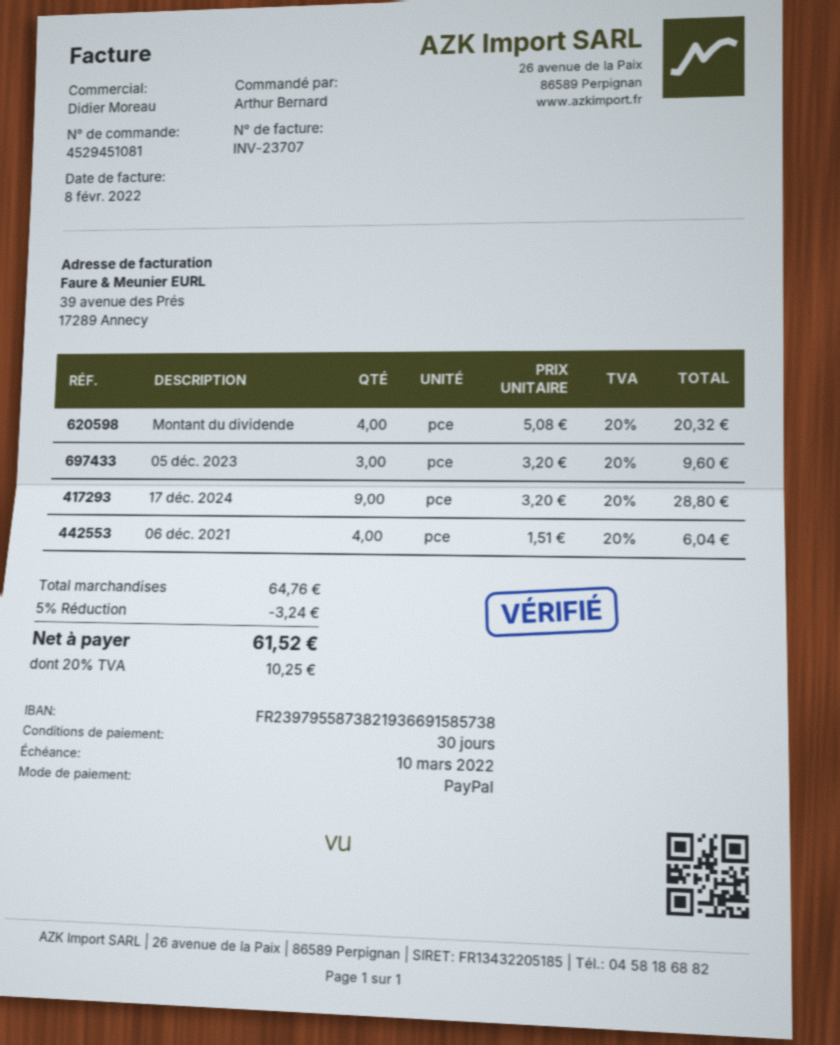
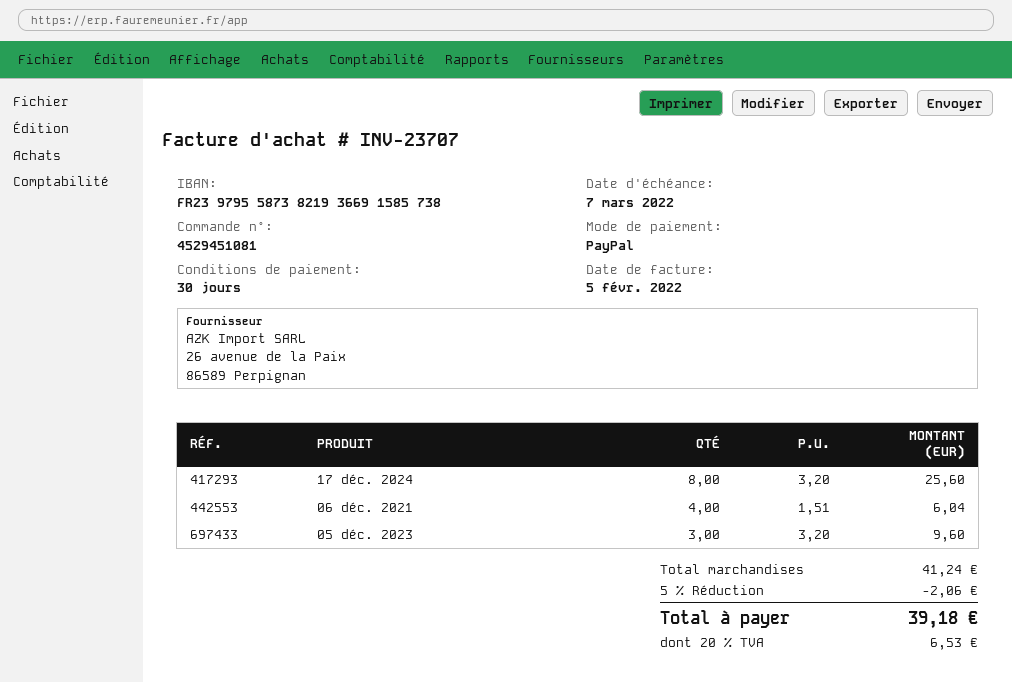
invoice date: 2022-02-08 -> 2022-02-05
due date: 2022-03-10 -> 2022-03-07
Montant du dividende: 4 x 5.08 = 20.32 -> none
17 déc. 2024: 9 x 3.20 = 28.80 -> 8 x 3.20 = 25.60
subtotal: 64.76 -> 41.24
discount: 5% = 3.24 -> 5% = 2.06
tax: 20% = 10.25 -> 20% = 6.53
total: 61.52 -> 39.18

